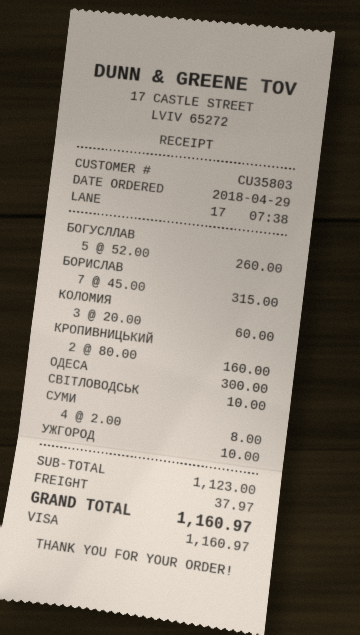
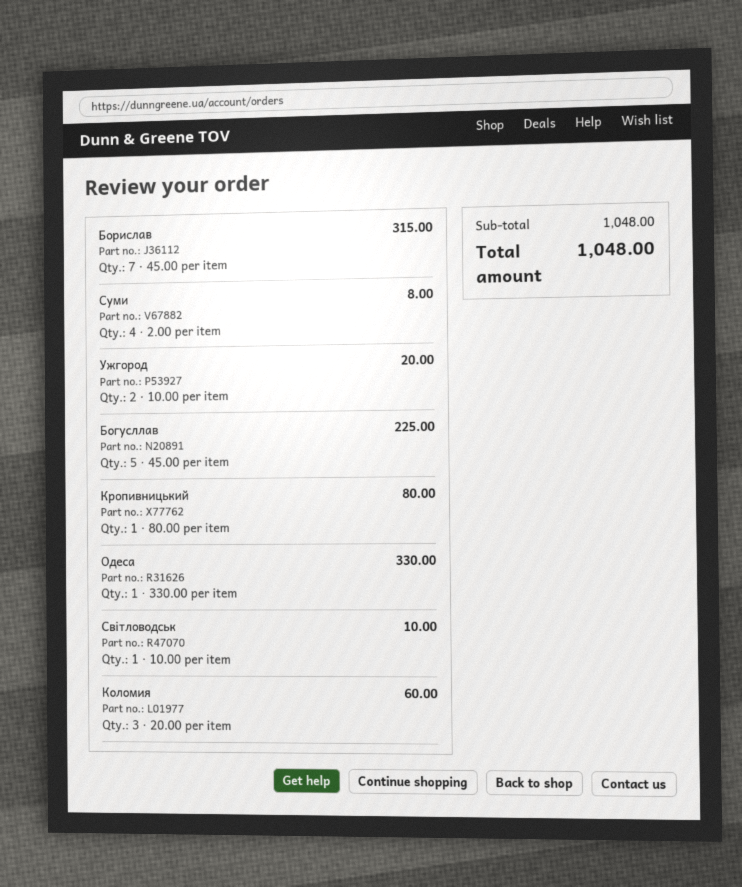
БОГУСЛЛАВ: 5 x 52.00 = 260.00 -> 5 x 45.00 = 225.00
КРОПИВНИЦЬКИЙ: 2 x 80.00 = 160.00 -> 1 x 80.00 = 80.00
ОДЕСА: 1 x 300.00 = 300.00 -> 1 x 330.00 = 330.00
УЖГОРОД: 1 x 10.00 = 10.00 -> 2 x 10.00 = 20.00
subtotal: 1123.00 -> 1048.00
shipping: 37.97 -> none
total: 1160.97 -> 1048.00

